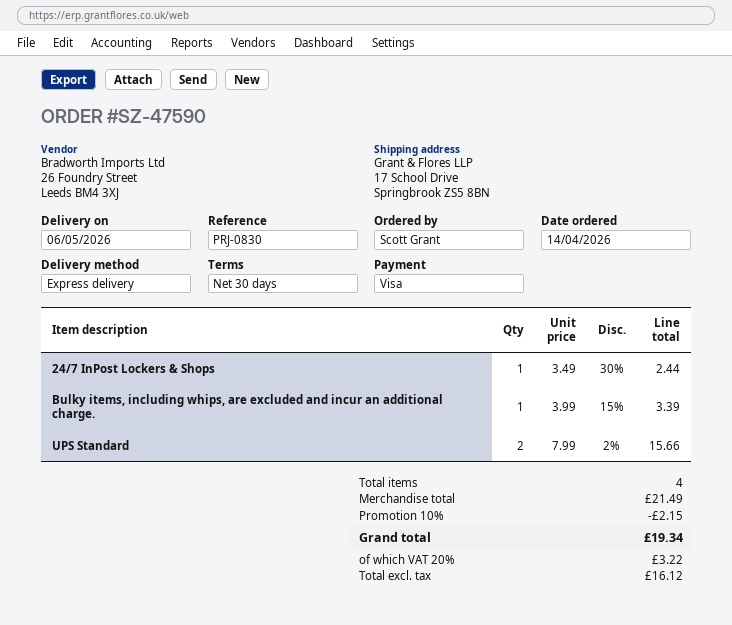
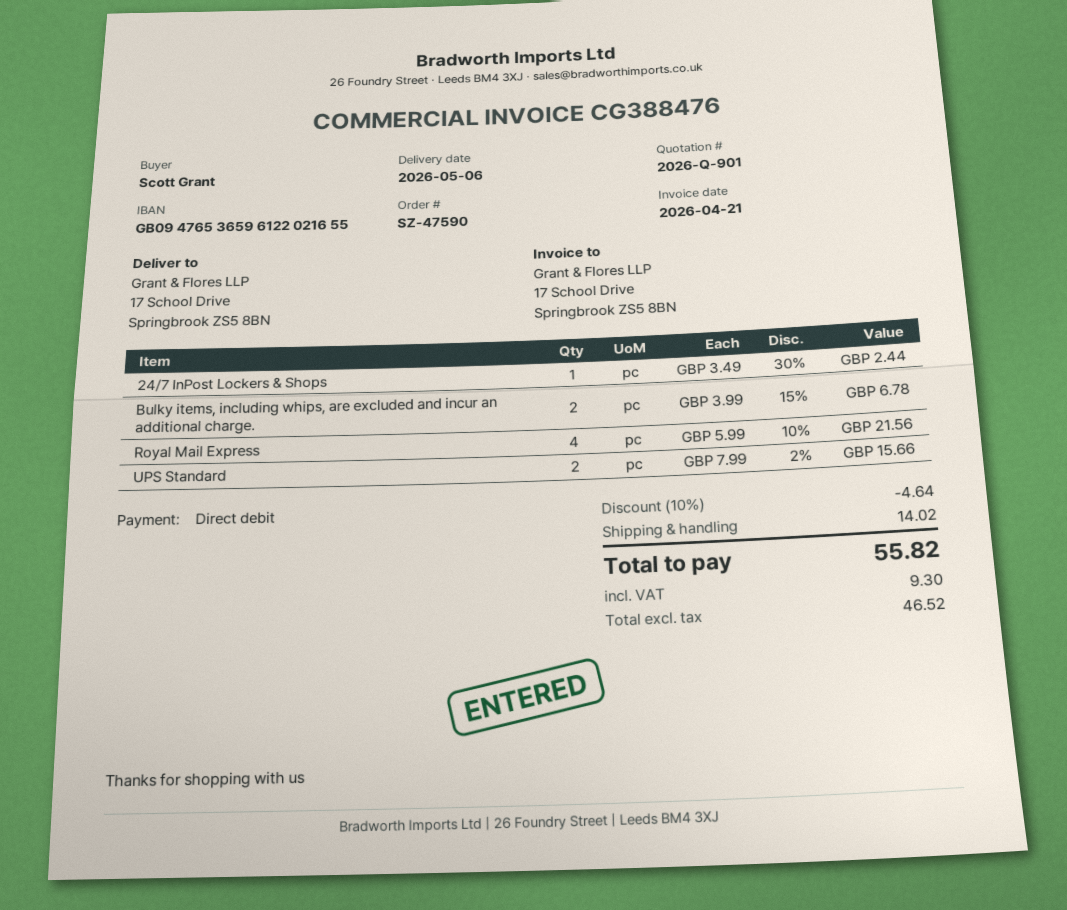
payment method: Visa -> direct debit
Bulky items, including whips, are excluded and incur an additional charge.: 1 x 3.99 - 15% = 3.39 -> 2 x 3.99 - 15% = 6.78
Royal Mail Express: none -> 4 x 5.99 - 10% = 21.56
discount: 10% = 2.15 -> 10% = 4.64
shipping: none -> 14.02
net: 16.12 -> 46.52
tax: 3.22 -> 9.30
total: 19.34 -> 55.82

